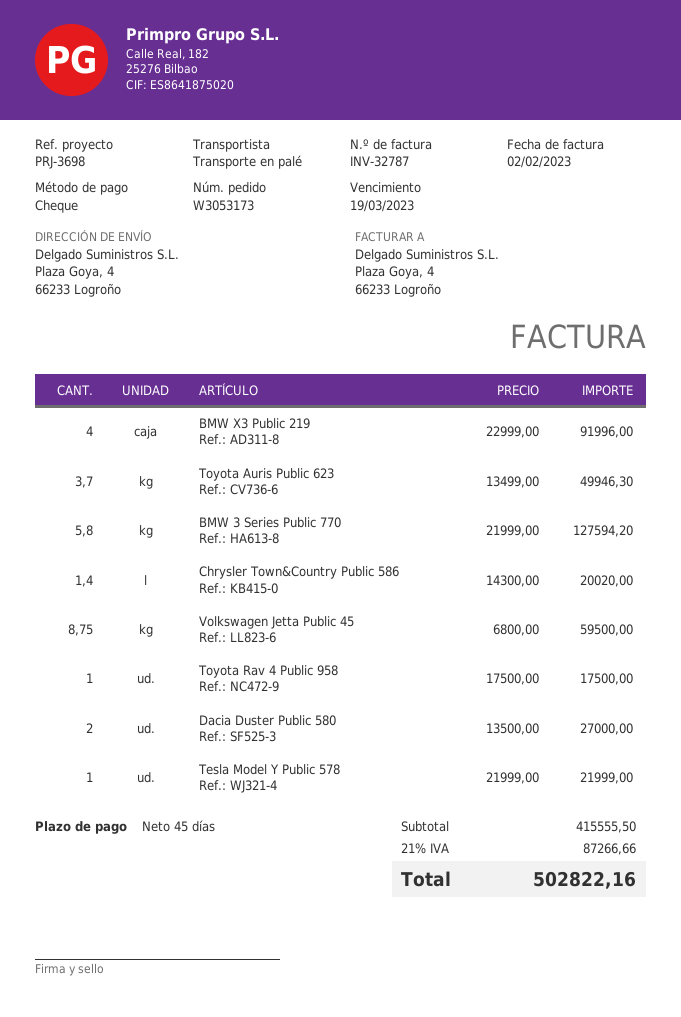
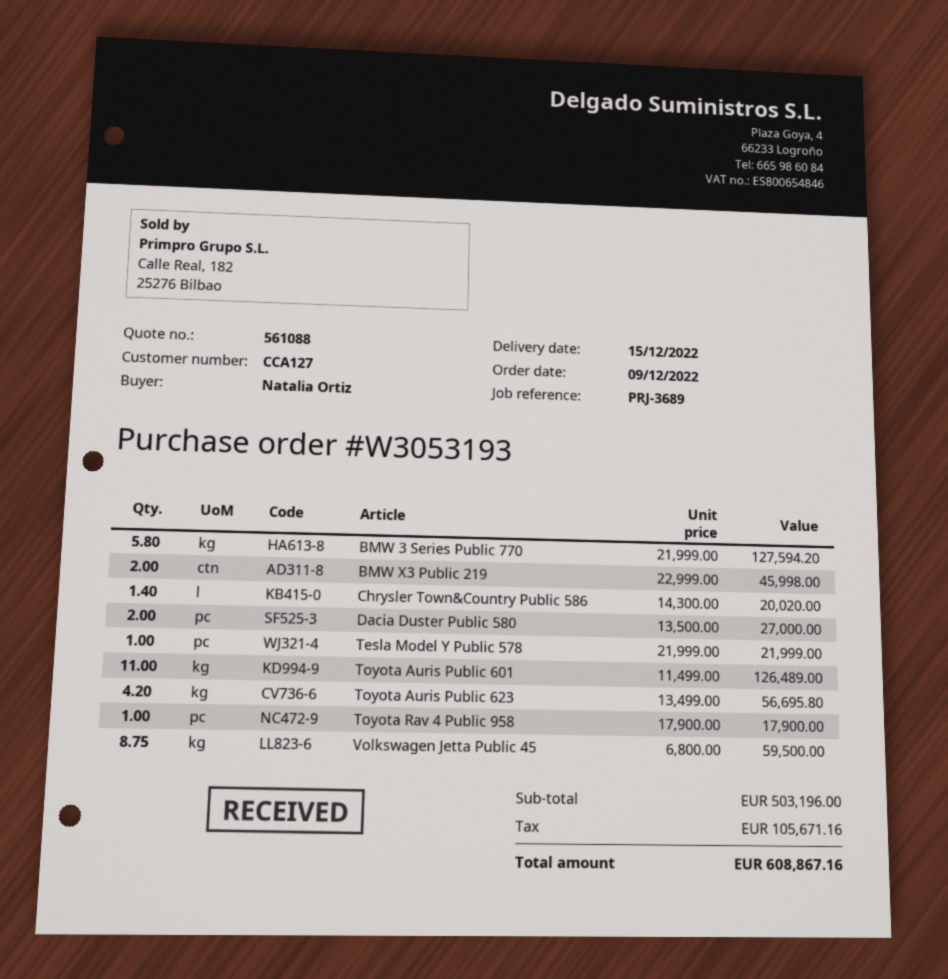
order number: W3053173 -> W3053193
reference: PRJ-3698 -> PRJ-3689
BMW X3 Public 219: 4 x 22999.00 = 91996.00 -> 2 x 22999.00 = 45998.00
Toyota Auris Public 623: 3.7 x 13499.00 = 49946.30 -> 4.2 x 13499.00 = 56695.80
Toyota Rav 4 Public 958: 1 x 17500.00 = 17500.00 -> 1 x 17900.00 = 17900.00
Toyota Auris Public 601: none -> 11 x 11499.00 = 126489.00
subtotal: 415555.50 -> 503196.00
tax: 87266.66 -> 105671.16
total: 502822.16 -> 608867.16

